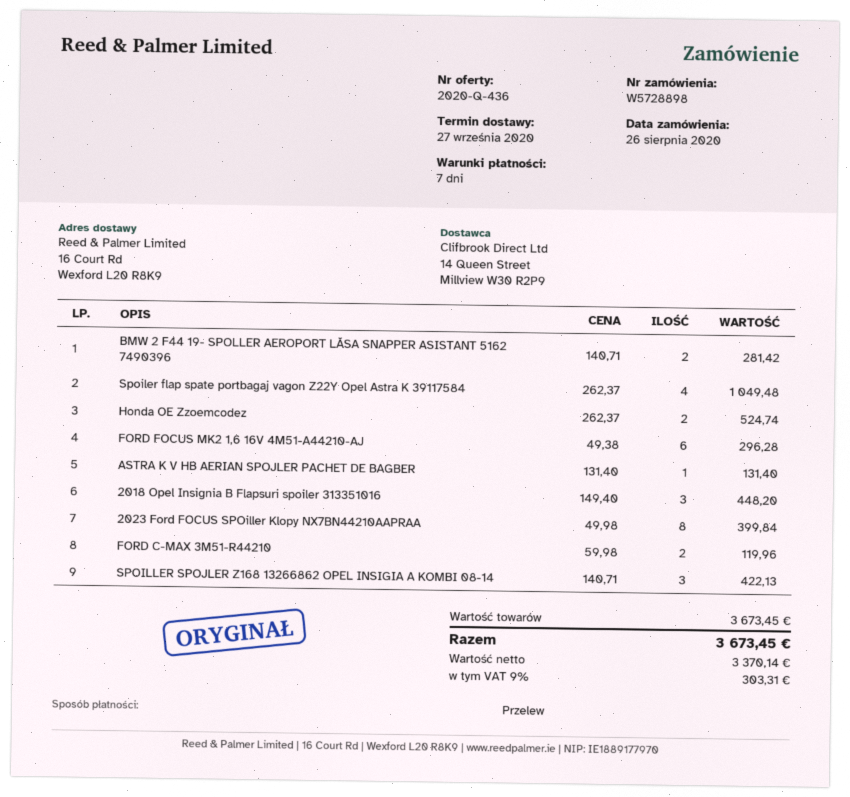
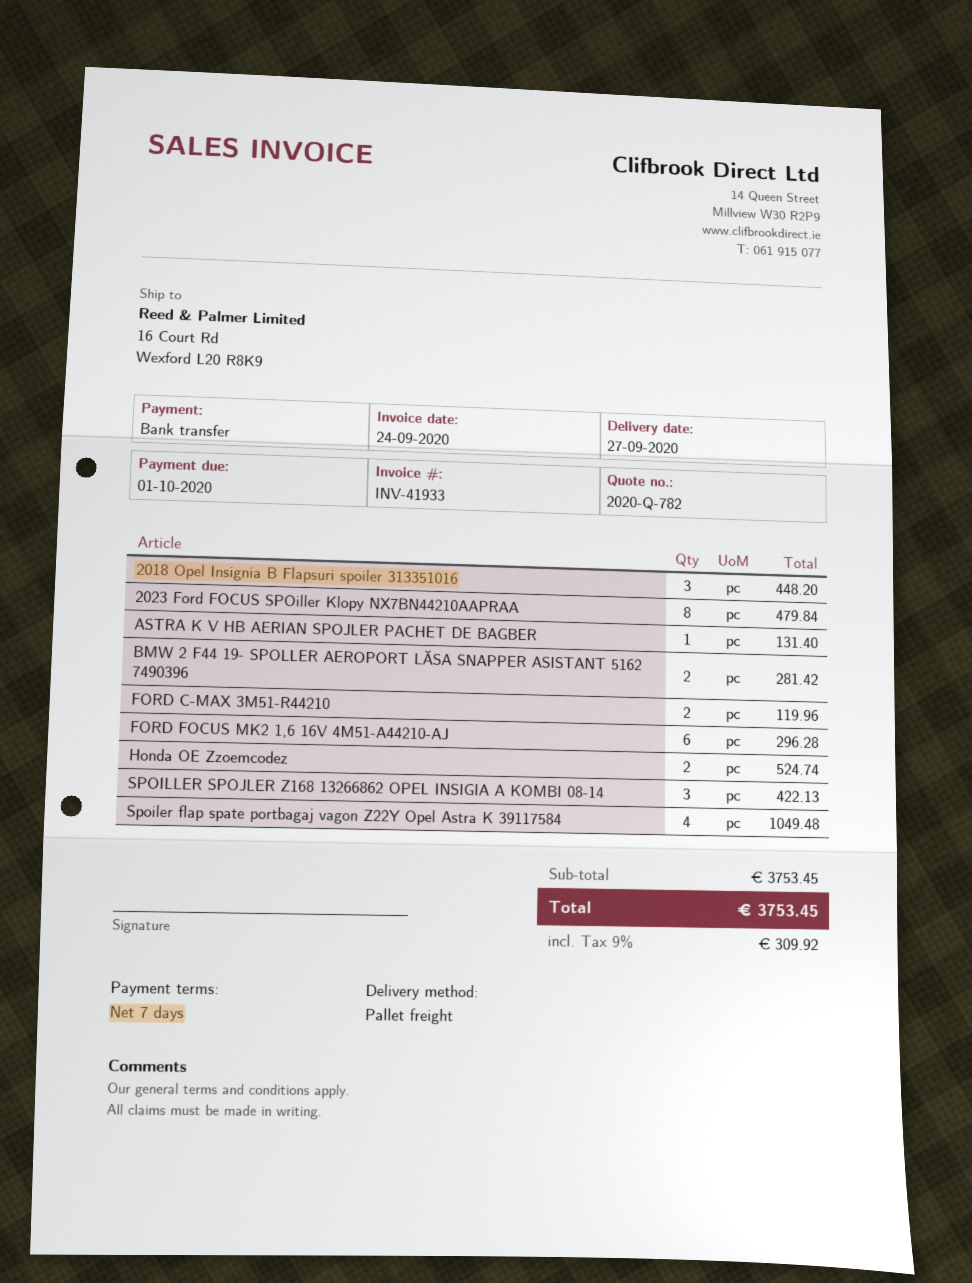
quote number: 2020-Q-436 -> 2020-Q-782
2023 Ford FOCUS SPOiller Klopy NX7BN44210AAPRAA: 8 for 399.84 -> 8 for 479.84
subtotal: 3673.45 -> 3753.45
tax: 9% = 303.31 -> 9% = 309.92
total: 3673.45 -> 3753.45

